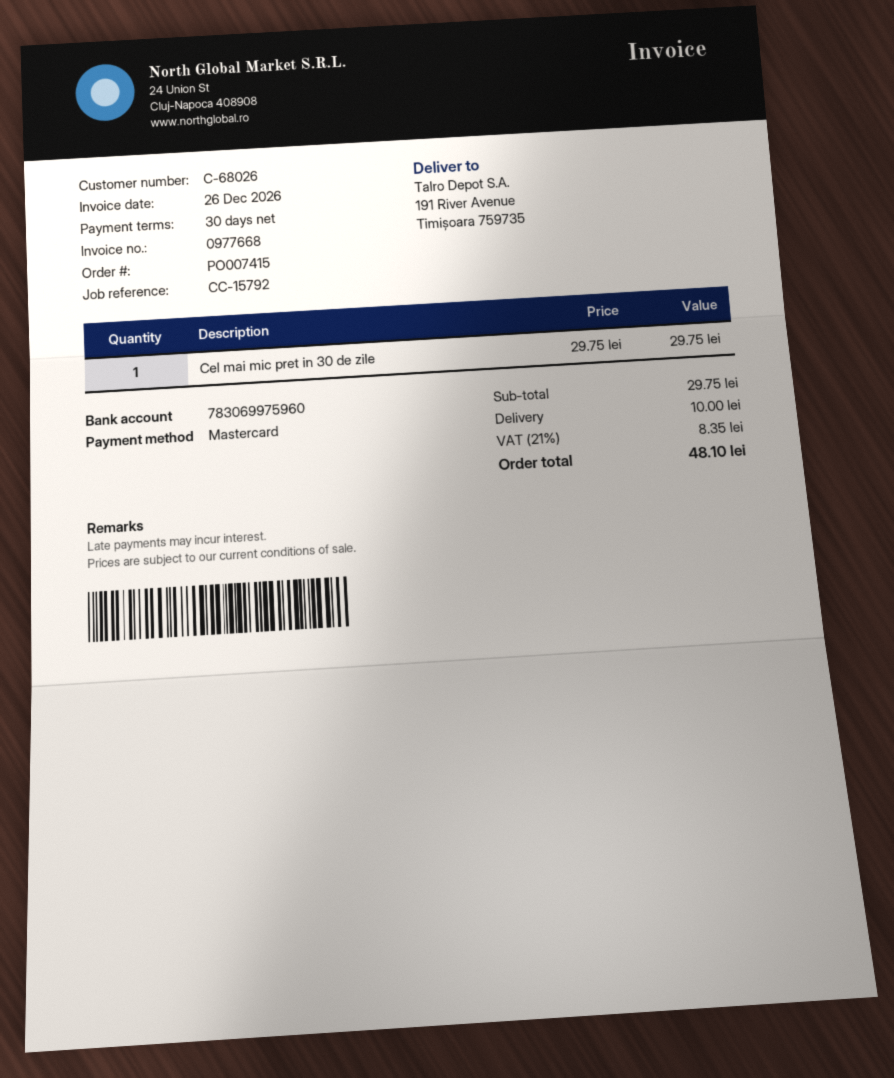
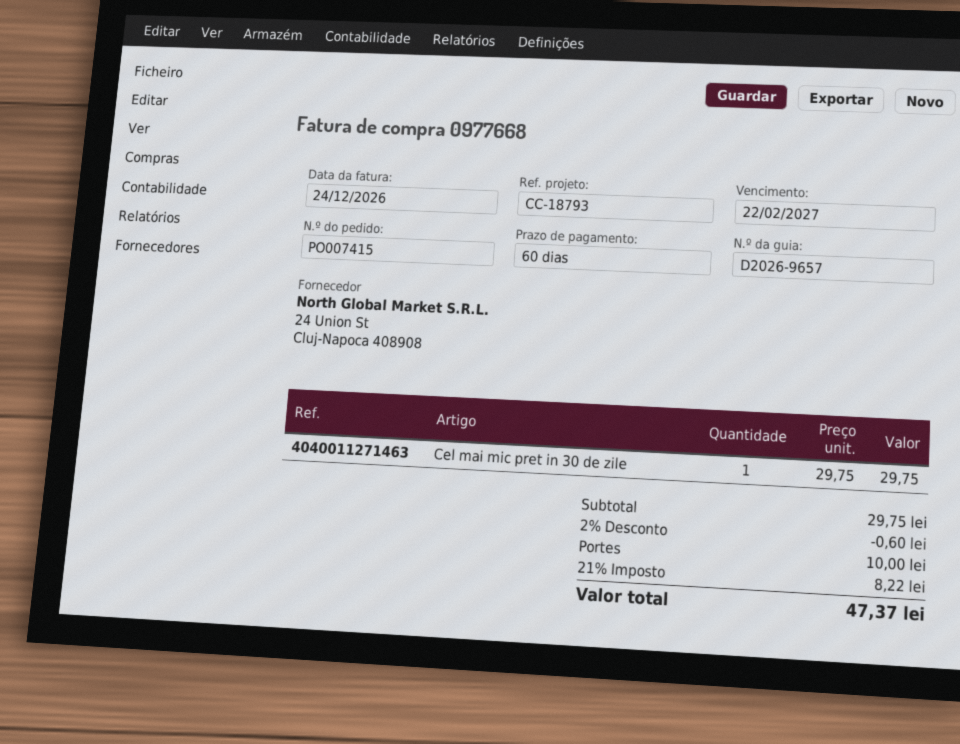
invoice date: 2026-12-26 -> 2026-12-24
payment terms: 30 days -> 60 days
reference: CC-15792 -> CC-18793
discount: none -> 2% = 0.60
tax: 21% = 8.35 -> 21% = 8.22
total: 48.10 -> 47.37

